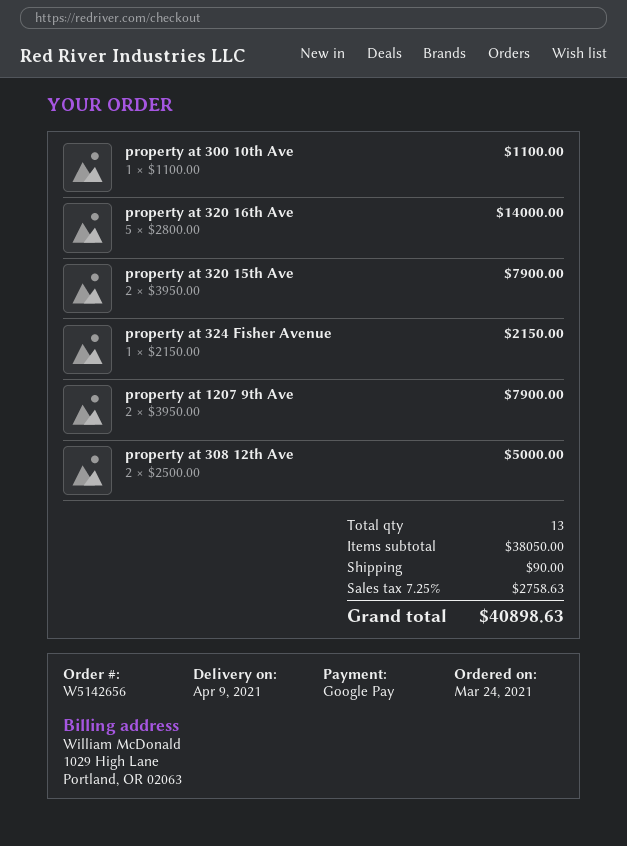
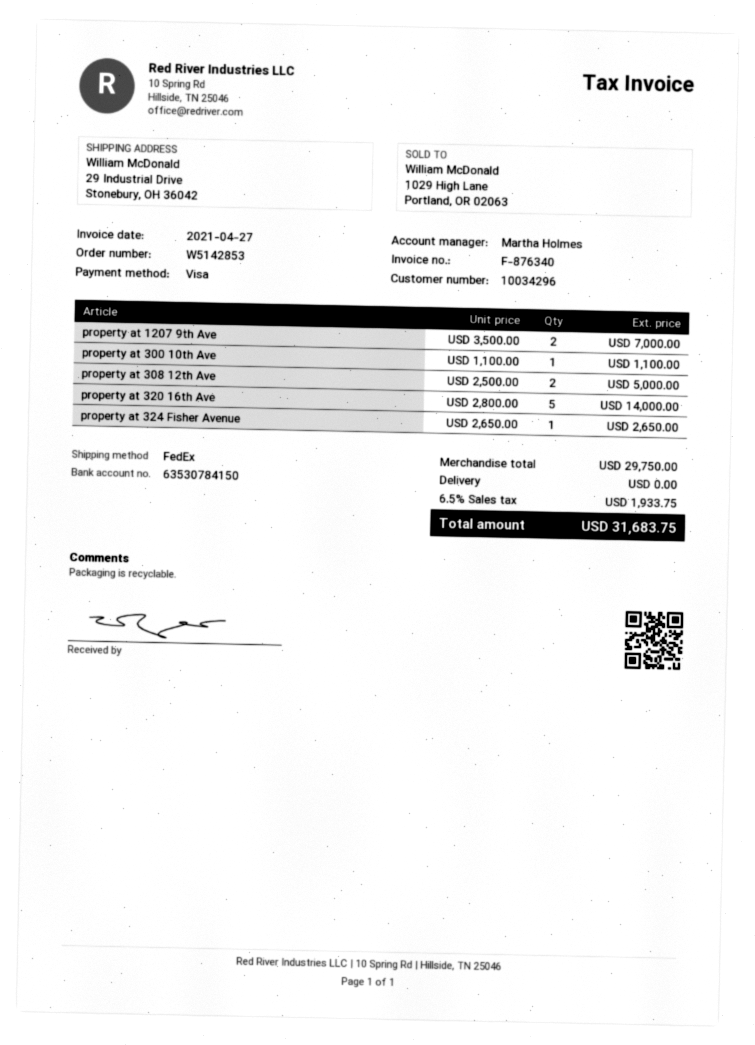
order number: W5142656 -> W5142853
payment method: Google Pay -> Visa
property at 320 15th Ave: 2 x 3950.00 = 7900.00 -> none
property at 324 Fisher Avenue: 1 x 2150.00 = 2150.00 -> 1 x 2650.00 = 2650.00
property at 1207 9th Ave: 2 x 3950.00 = 7900.00 -> 2 x 3500.00 = 7000.00
subtotal: 38050.00 -> 29750.00
shipping: 90.00 -> 0.00
tax: 7.25% = 2758.63 -> 6.5% = 1933.75
total: 40898.63 -> 31683.75

